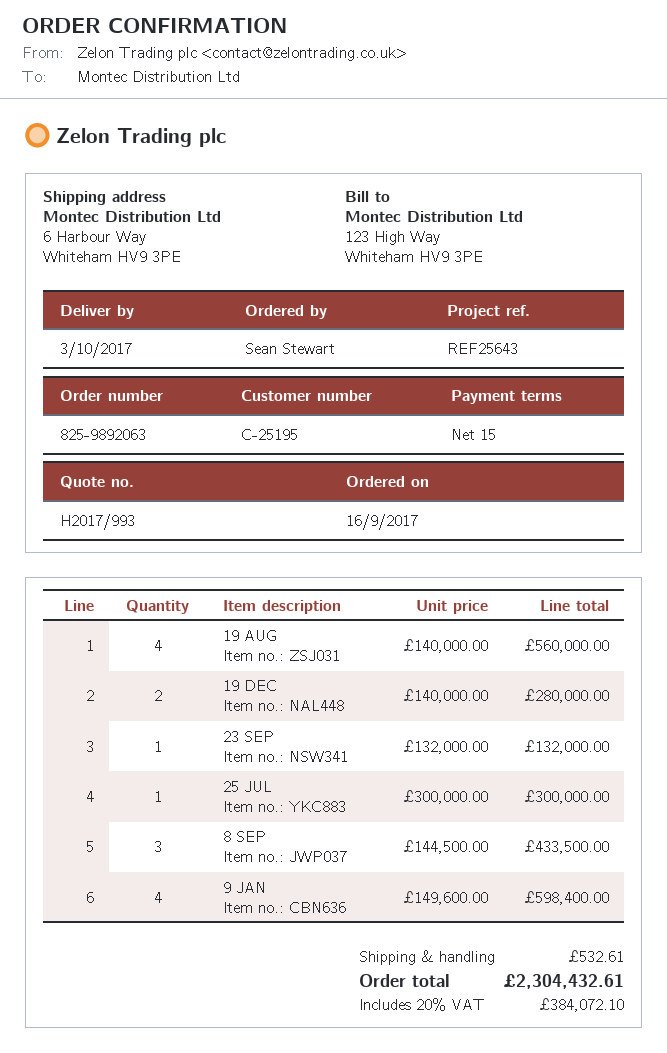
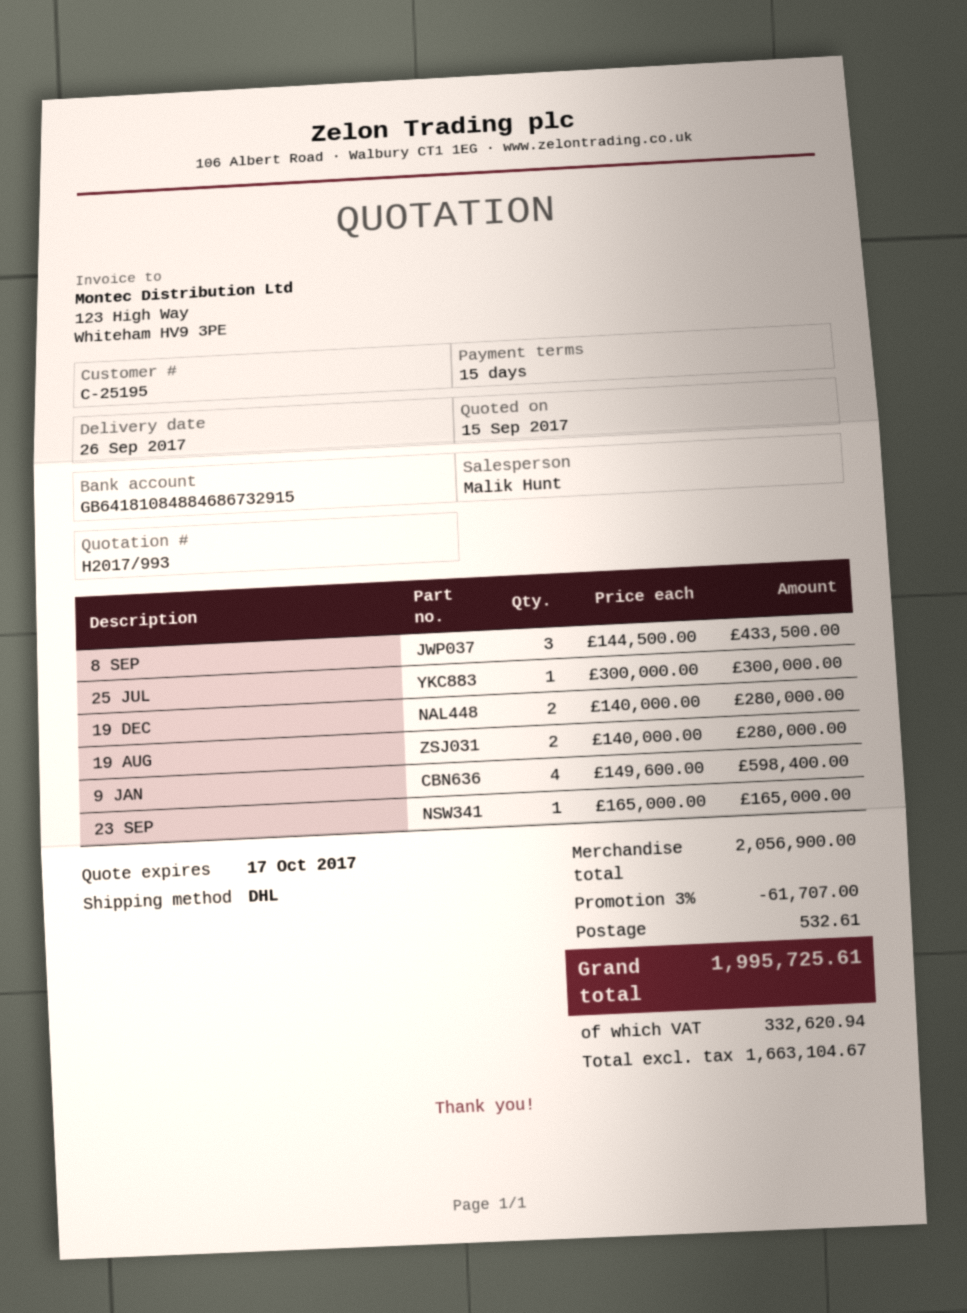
delivery date: 2017-10-03 -> 2017-09-26
19 AUG: 4 x 140000.00 = 560000.00 -> 2 x 140000.00 = 280000.00
23 SEP: 1 x 132000.00 = 132000.00 -> 1 x 165000.00 = 165000.00
discount: none -> 3% = 61707.00
tax: 384072.10 -> 332620.94
total: 2304432.61 -> 1995725.61

